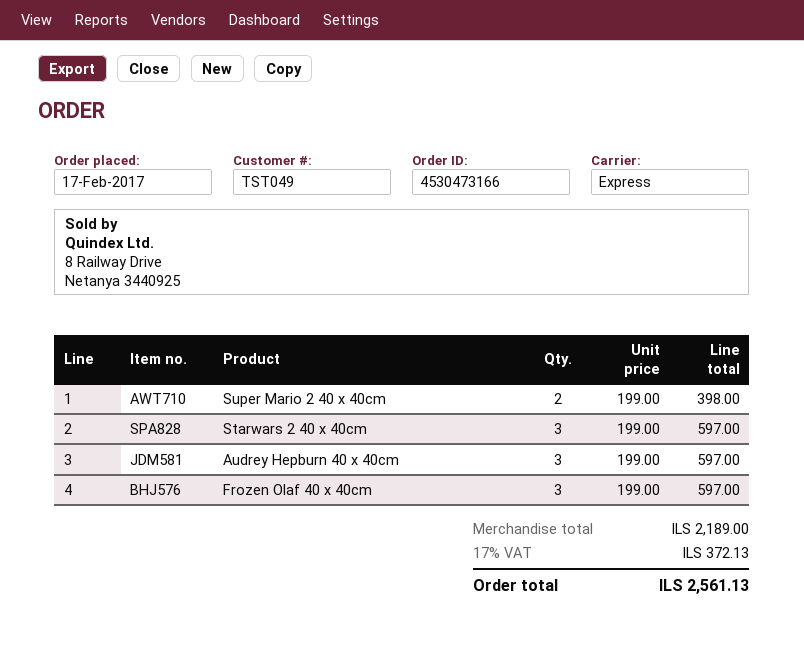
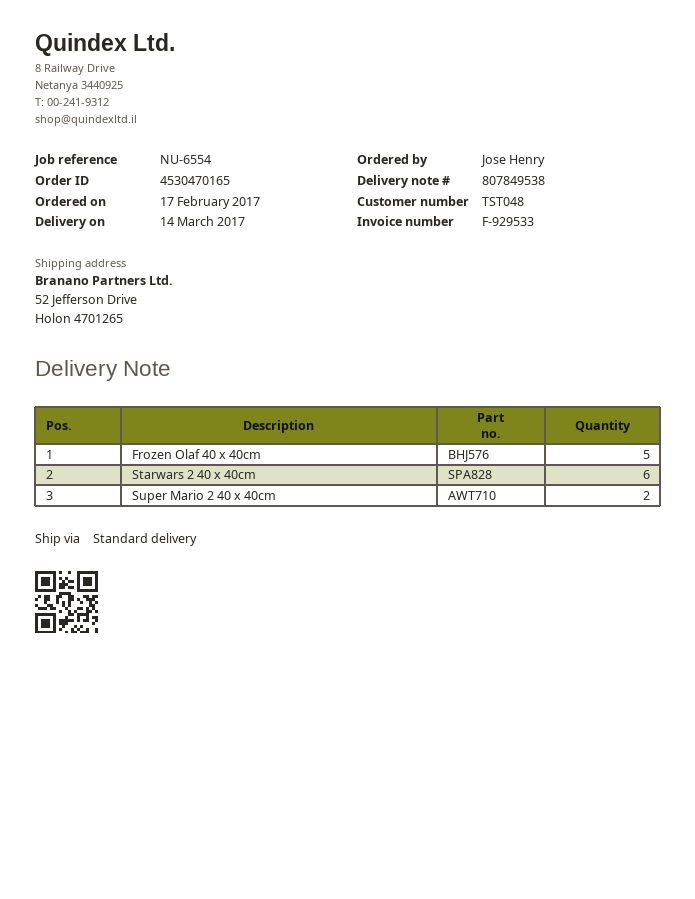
order number: 4530473166 -> 4530470165
customer number: TST049 -> TST048
shipping method: express -> standard
Starwars 2 40 x 40cm: 3 -> 6
Audrey Hepburn 40 x 40cm: 3 -> none
Frozen Olaf 40 x 40cm: 3 -> 5

